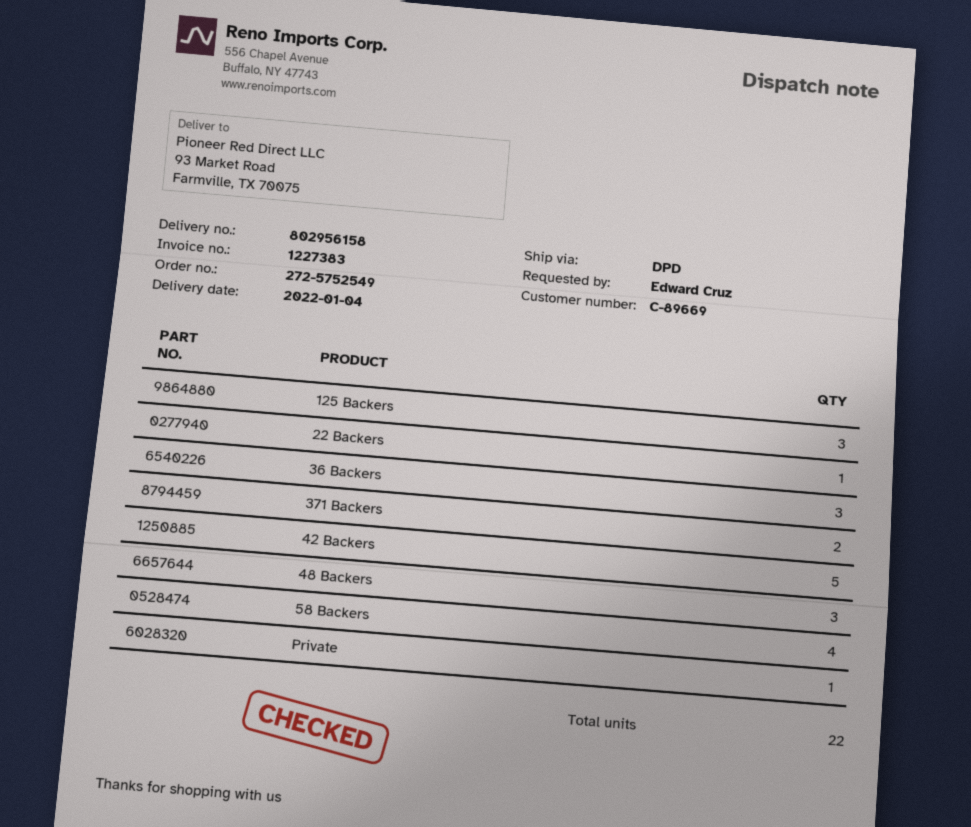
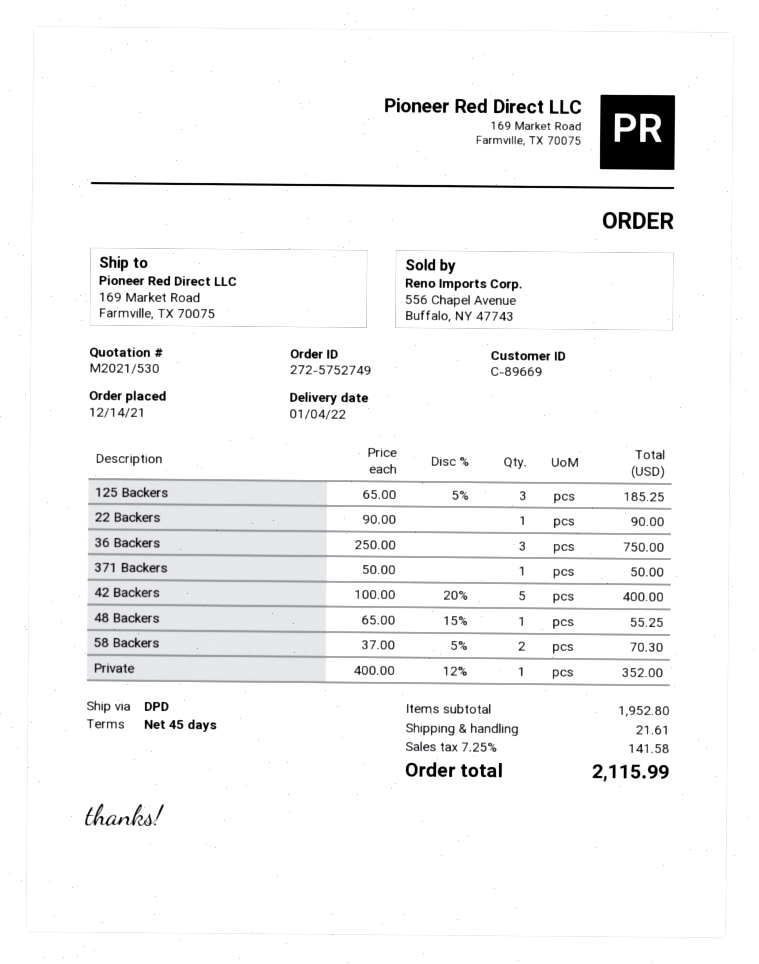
order number: 272-5752549 -> 272-5752749
ship to: 93 Market Road, Farmville, TX 70075 -> 169 Market Road, Farmville, TX 70075
371 Backers: 2 -> 1
48 Backers: 3 -> 1
58 Backers: 4 -> 2

